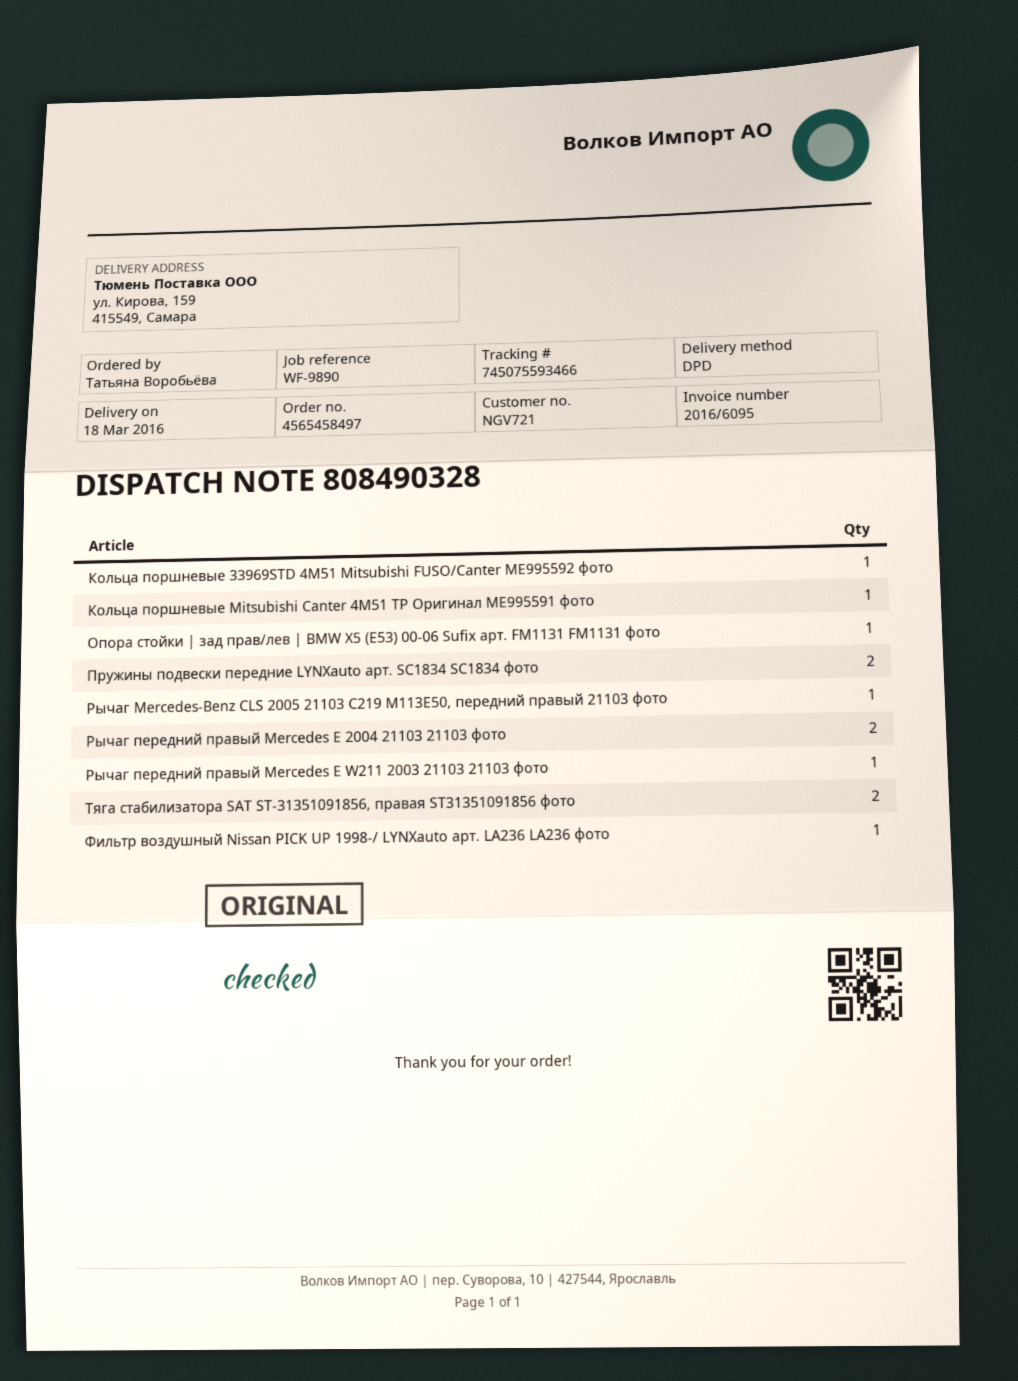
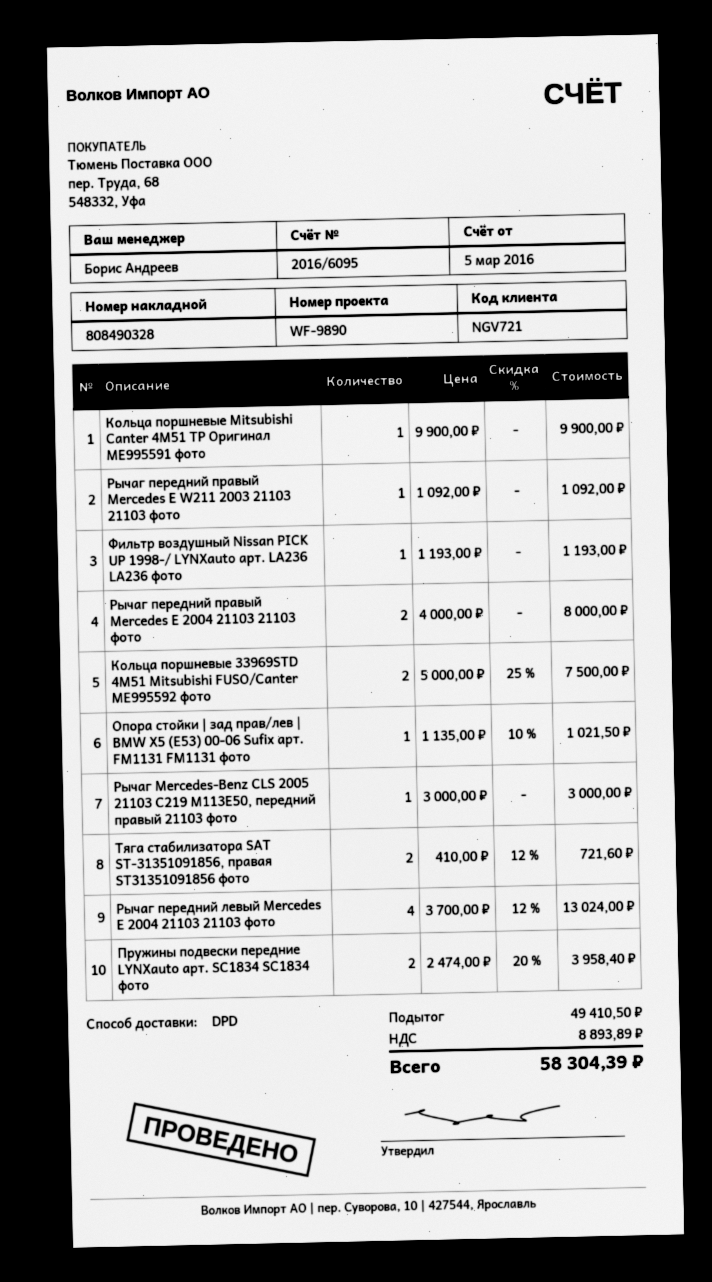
Кольца поршневые 33969STD 4M51 Mitsubishi FUSO/Canter ME995592 фото: 1 -> 2
Рычаг передний левый Mercedes E 2004 21103 21103 фото: none -> 4

